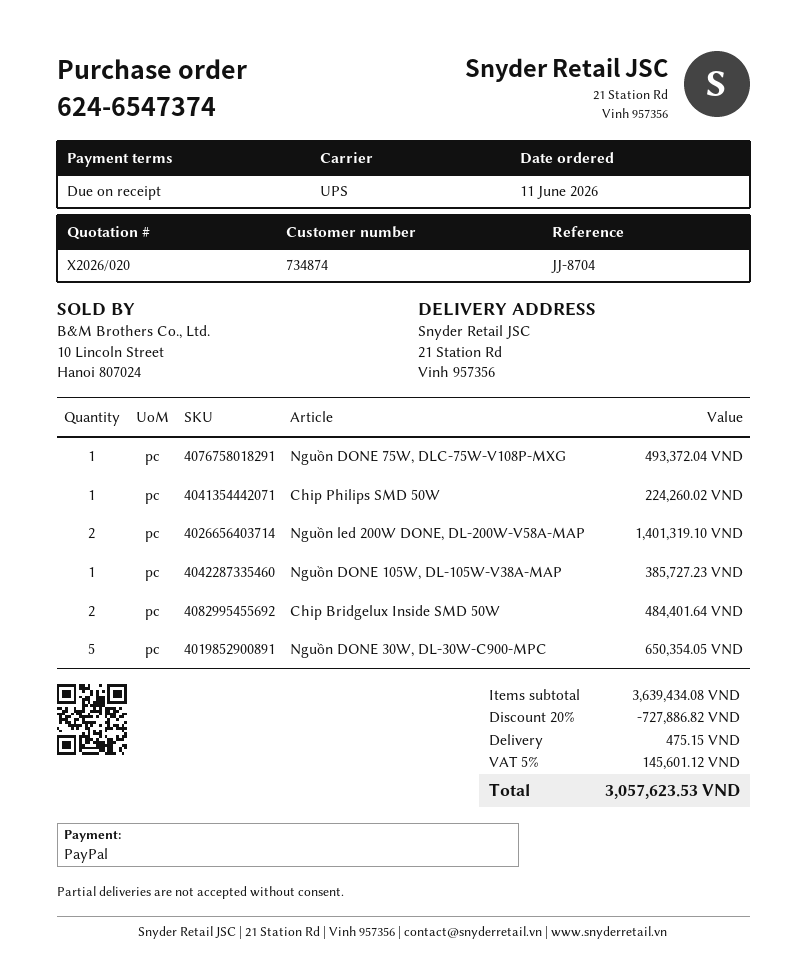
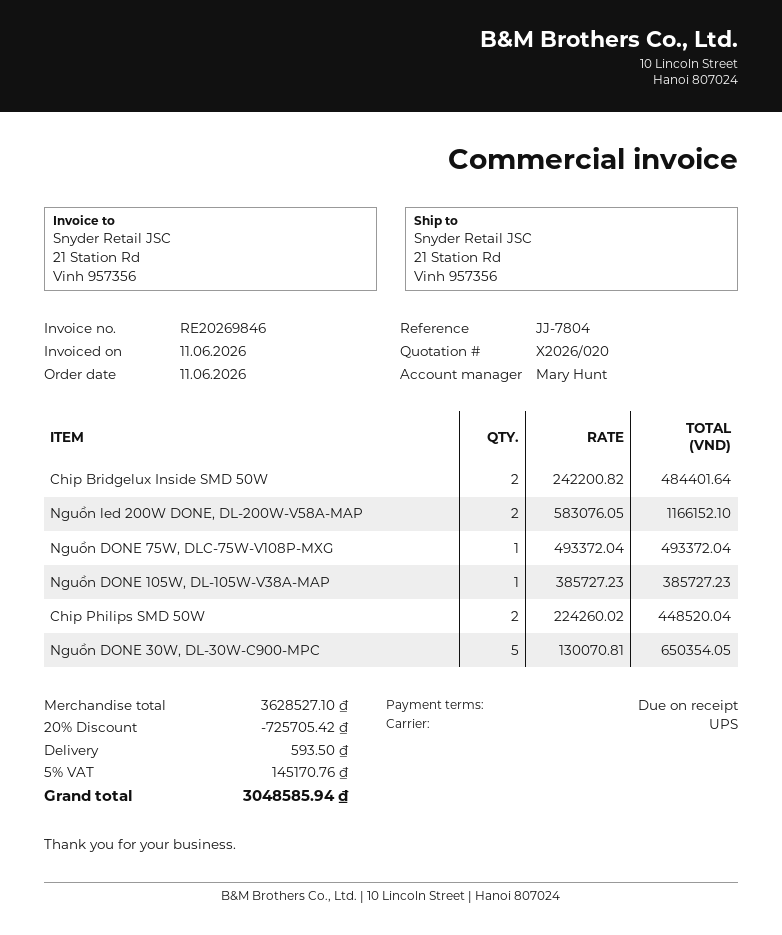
reference: JJ-8704 -> JJ-7804
Chip Philips SMD 50W: 1 for 224260.02 -> 2 for 448520.04
Nguồn led 200W DONE, DL-200W-V58A-MAP: 2 for 1401319.10 -> 2 for 1166152.10
subtotal: 3639434.08 -> 3628527.10
discount: 20% = 727886.82 -> 20% = 725705.42
shipping: 475.15 -> 593.50
tax: 5% = 145601.12 -> 5% = 145170.76
total: 3057623.53 -> 3048585.94

